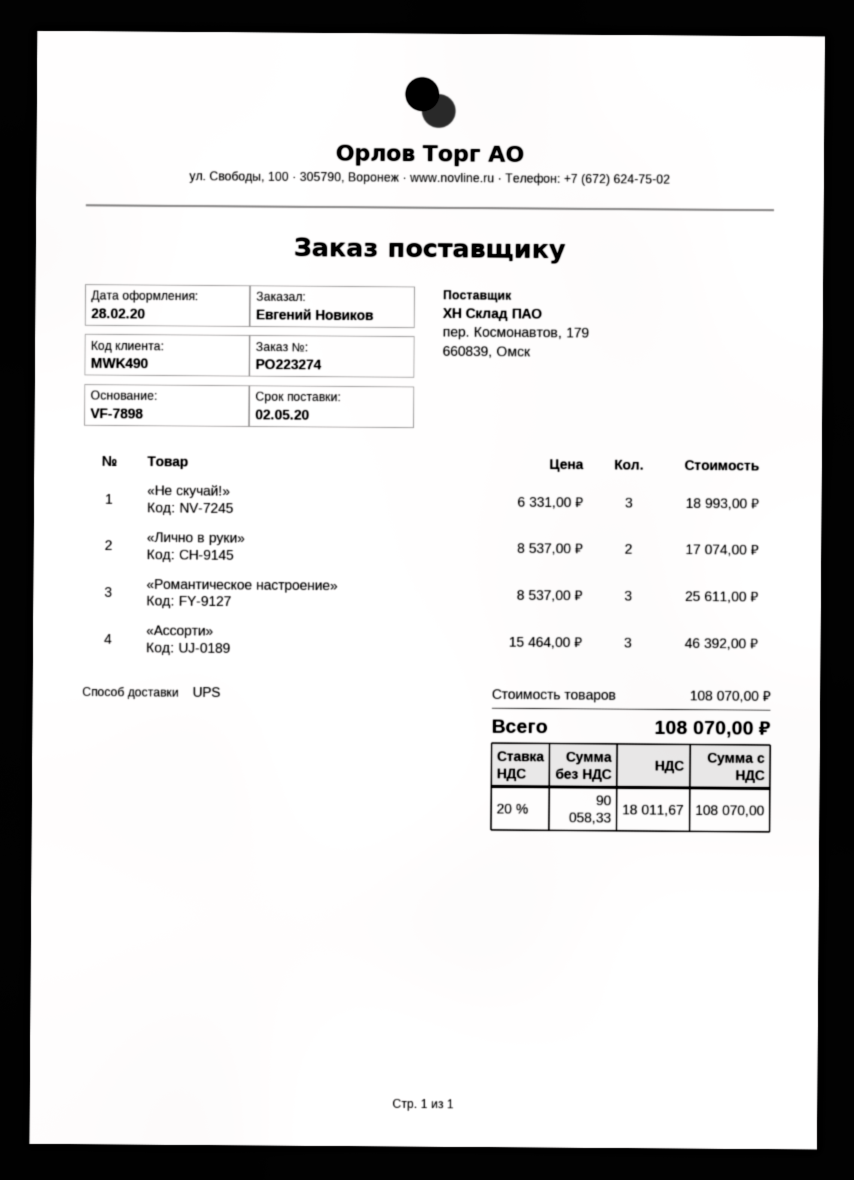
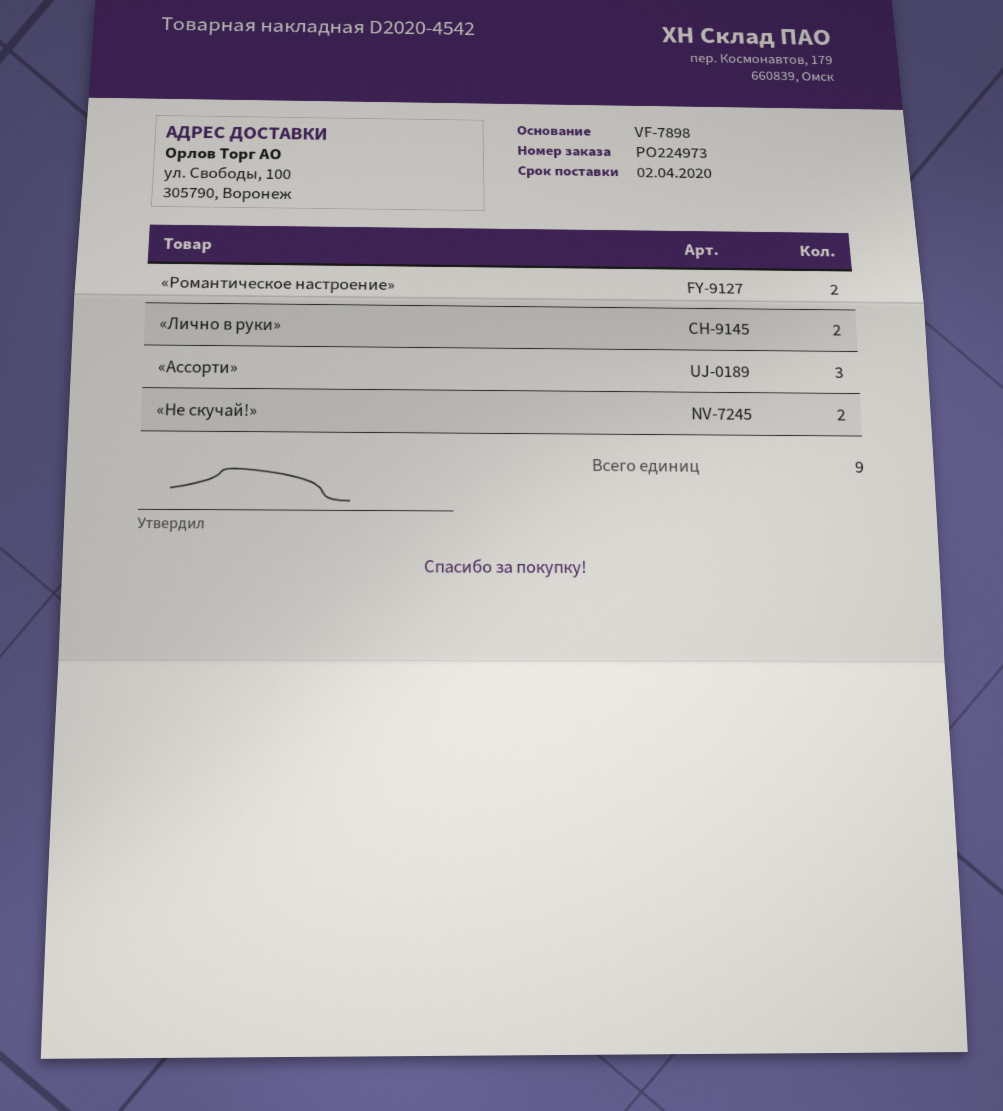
order number: PO223274 -> PO224973
delivery date: 2020-05-02 -> 2020-04-02
«Не скучай!»: 3 -> 2
«Романтическое настроение»: 3 -> 2

